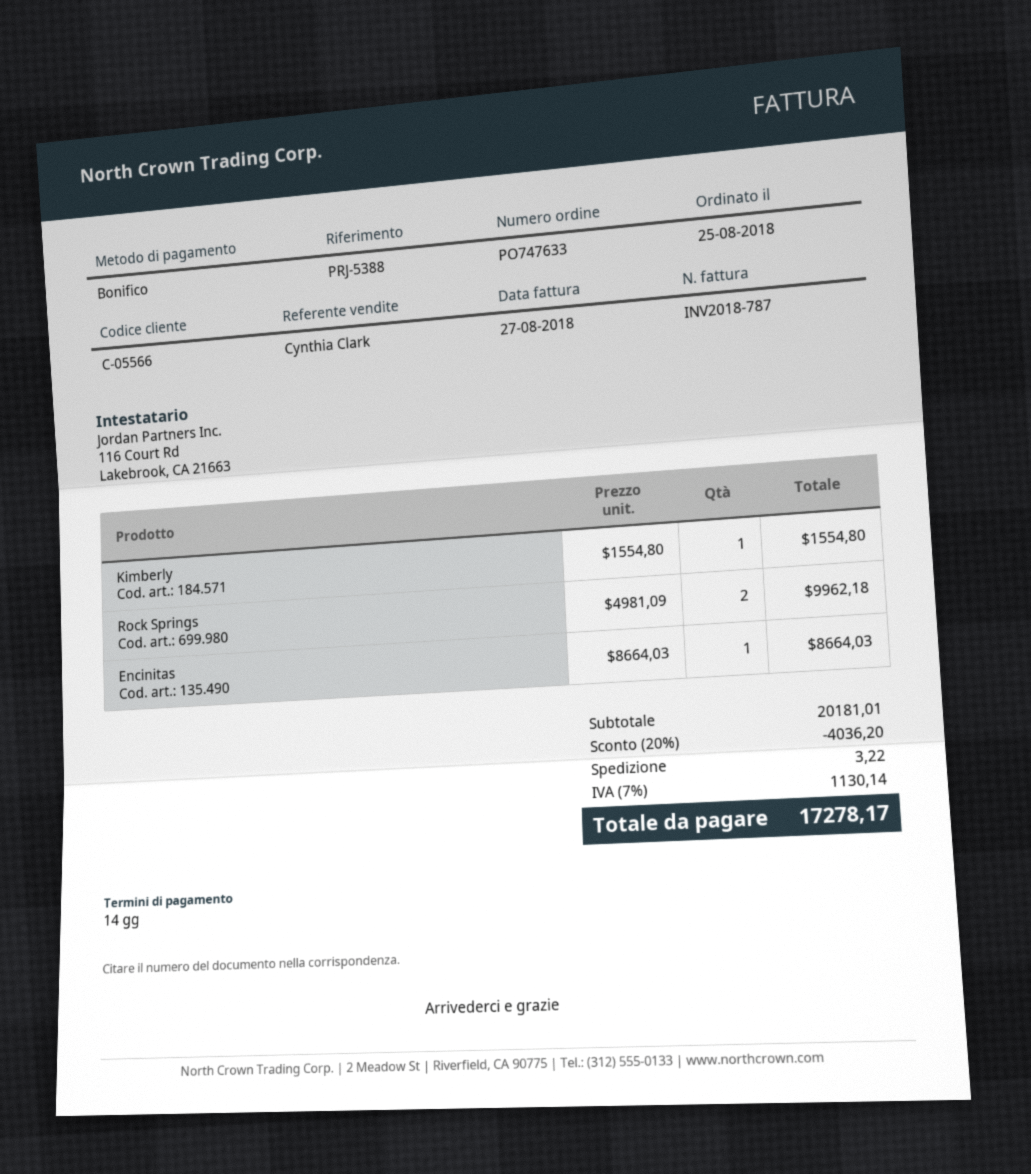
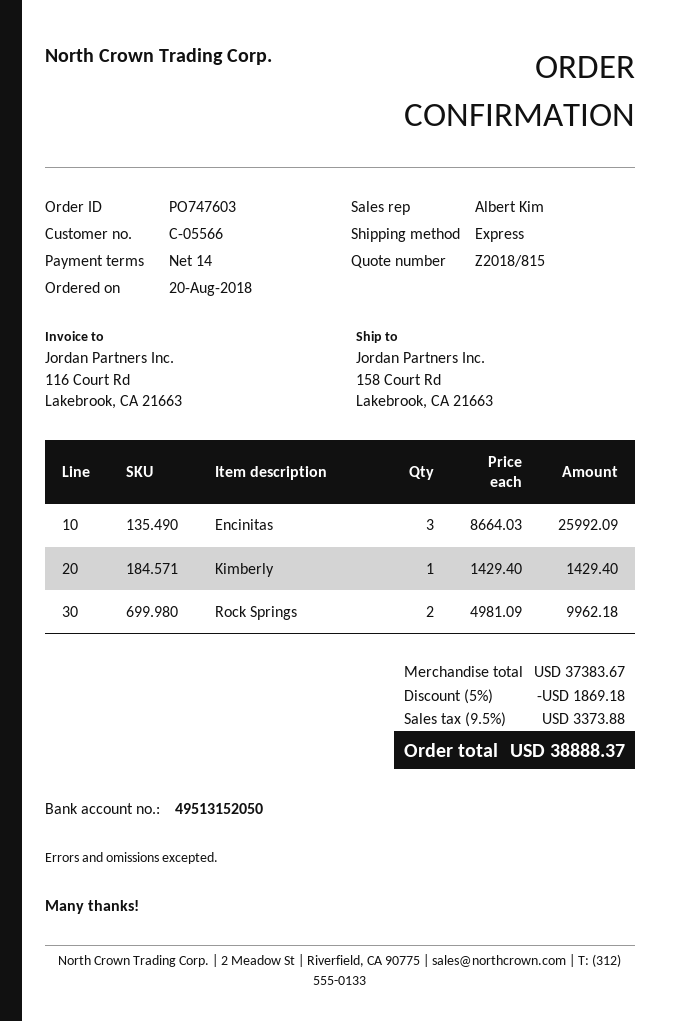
order number: PO747633 -> PO747603
order date: 2018-08-25 -> 2018-08-20
sales rep: Cynthia Clark -> Albert Kim
Kimberly: 1 x 1554.80 = 1554.80 -> 1 x 1429.40 = 1429.40
Encinitas: 1 x 8664.03 = 8664.03 -> 3 x 8664.03 = 25992.09
subtotal: 20181.01 -> 37383.67
discount: 20% = 4036.20 -> 5% = 1869.18
shipping: 3.22 -> none
tax: 7% = 1130.14 -> 9.5% = 3373.88
total: 17278.17 -> 38888.37

